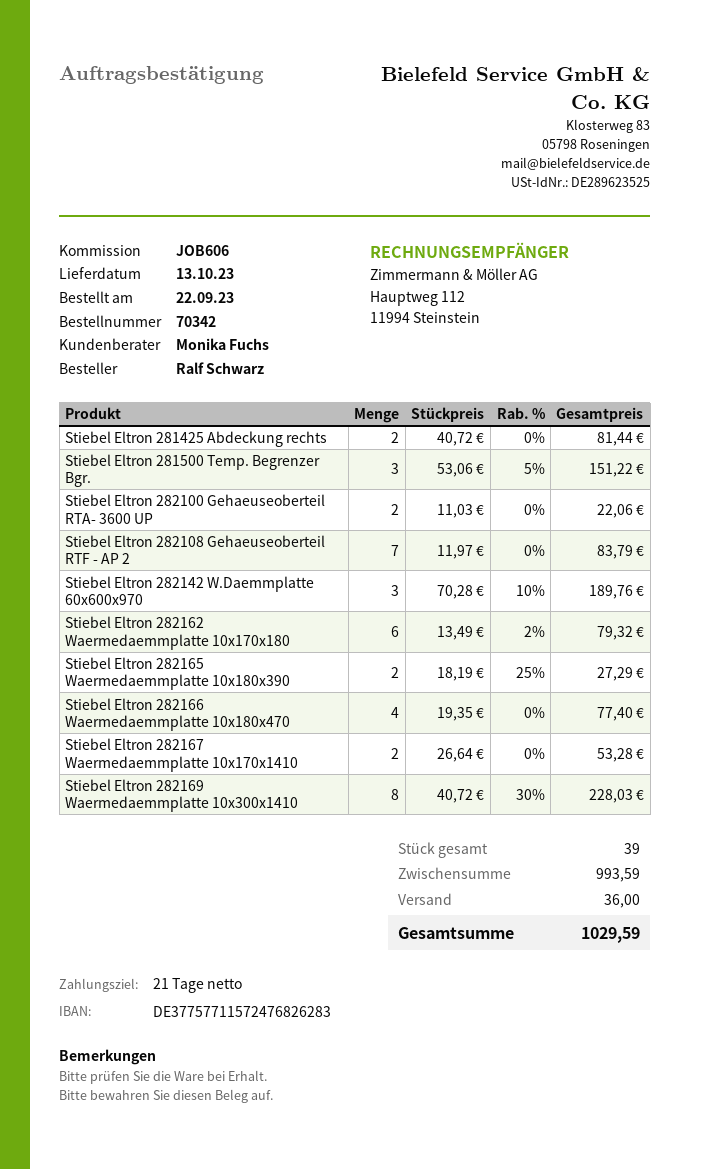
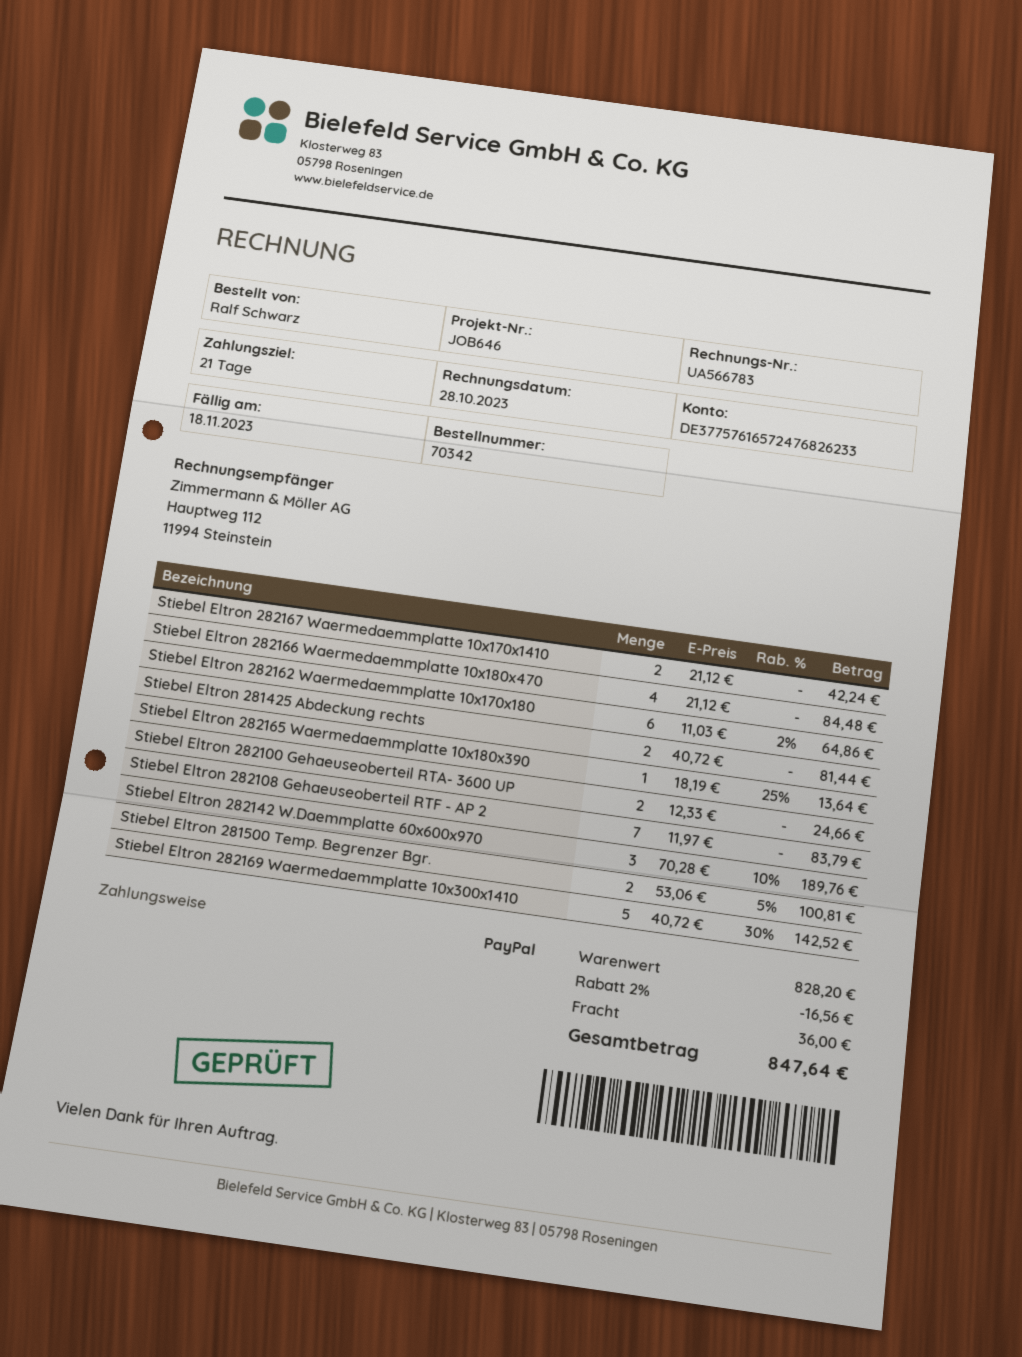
reference: JOB606 -> JOB646
bank account: DE37757711572476826283 -> DE37757616572476826233
Stiebel Eltron 281500 Temp. Begrenzer Bgr.: 3 x 53.06 - 5% = 151.22 -> 2 x 53.06 - 5% = 100.81
Stiebel Eltron 282100 Gehaeuseoberteil RTA- 3600 UP: 2 x 11.03 = 22.06 -> 2 x 12.33 = 24.66
Stiebel Eltron 282162 Waermedaemmplatte 10x170x180: 6 x 13.49 - 2% = 79.32 -> 6 x 11.03 - 2% = 64.86
Stiebel Eltron 282165 Waermedaemmplatte 10x180x390: 2 x 18.19 - 25% = 27.29 -> 1 x 18.19 - 25% = 13.64
Stiebel Eltron 282166 Waermedaemmplatte 10x180x470: 4 x 19.35 = 77.40 -> 4 x 21.12 = 84.48
Stiebel Eltron 282167 Waermedaemmplatte 10x170x1410: 2 x 26.64 = 53.28 -> 2 x 21.12 = 42.24
Stiebel Eltron 282169 Waermedaemmplatte 10x300x1410: 8 x 40.72 - 30% = 228.03 -> 5 x 40.72 - 30% = 142.52
subtotal: 993.59 -> 828.20
discount: none -> 2% = 16.56
total: 1029.59 -> 847.64

